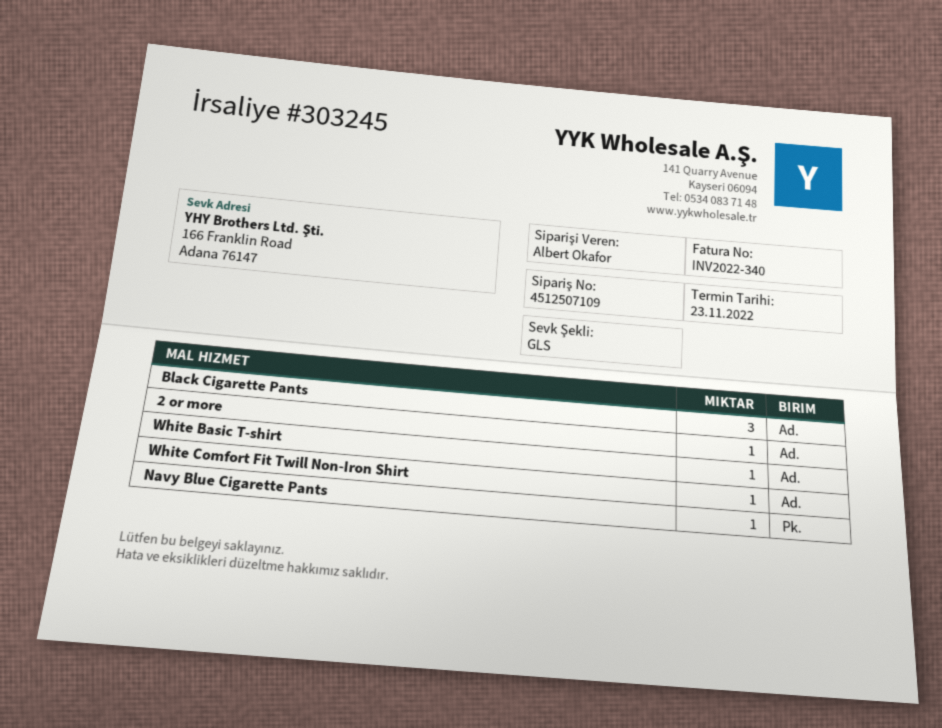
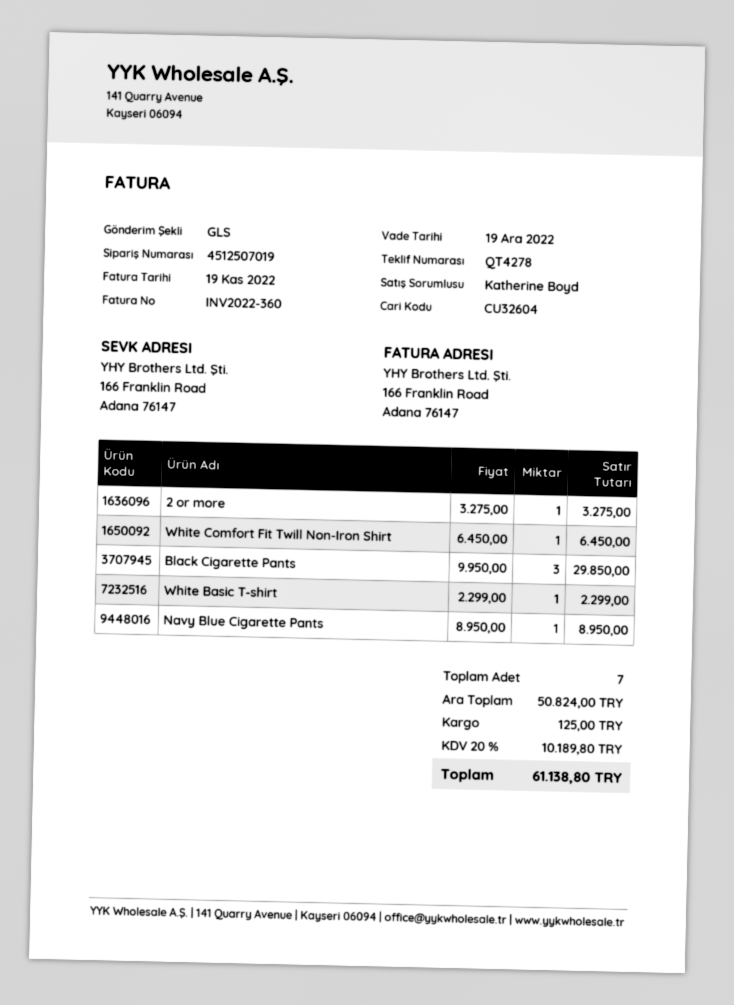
order number: 4512507109 -> 4512507019
invoice number: INV2022-340 -> INV2022-360

